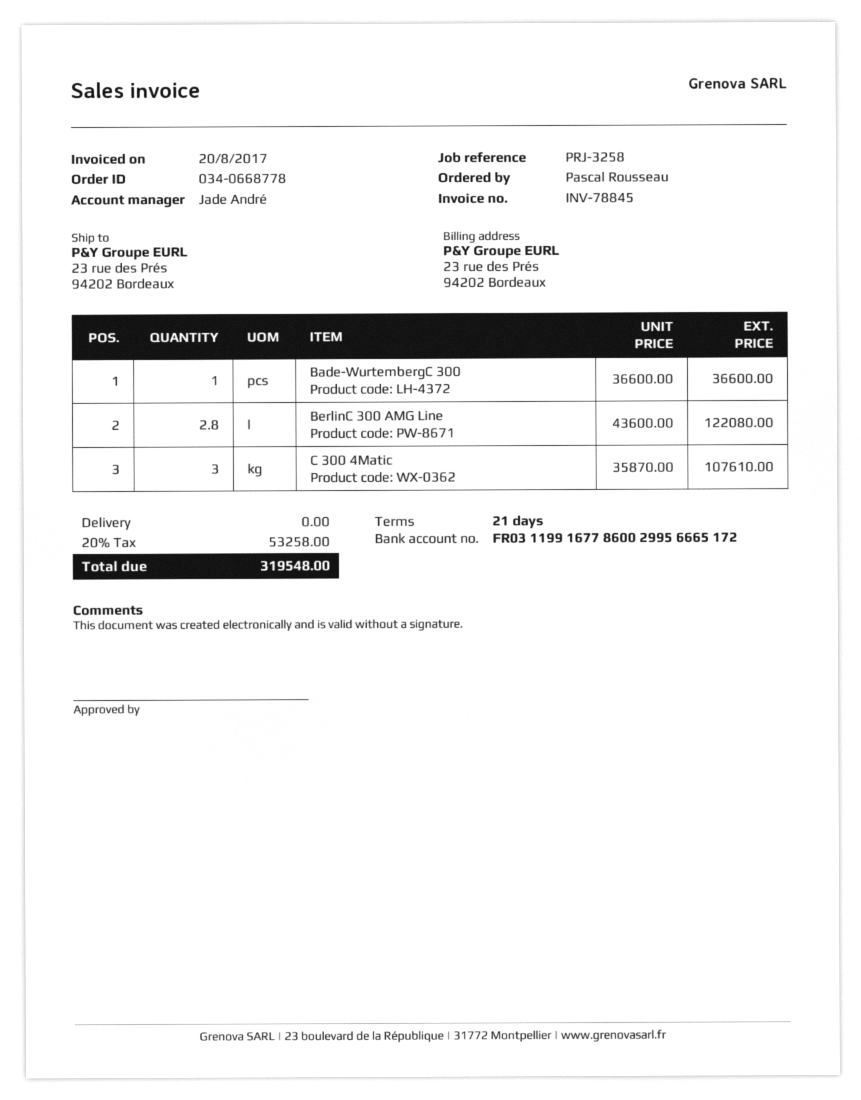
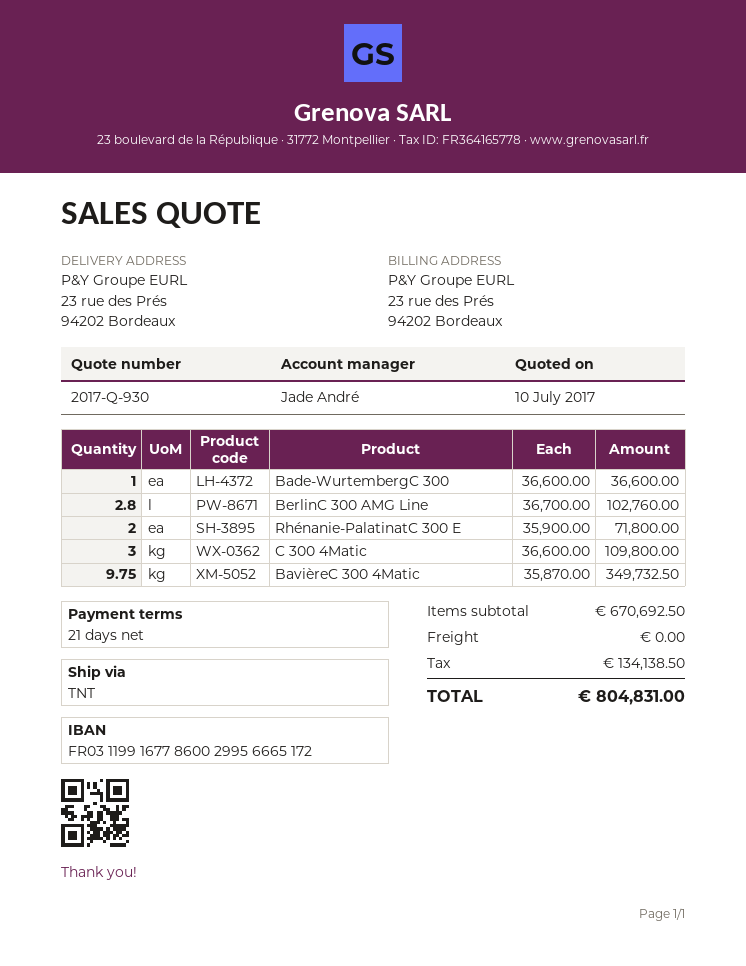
BerlinC 300 AMG Line: 2.8 x 43600.00 = 122080.00 -> 2.8 x 36700.00 = 102760.00
C 300 4Matic: 3 x 35870.00 = 107610.00 -> 3 x 36600.00 = 109800.00
Rhénanie-PalatinatC 300 E: none -> 2 x 35900.00 = 71800.00
BavièreC 300 4Matic: none -> 9.75 x 35870.00 = 349732.50
tax: 53258.00 -> 134138.50
total: 319548.00 -> 804831.00

